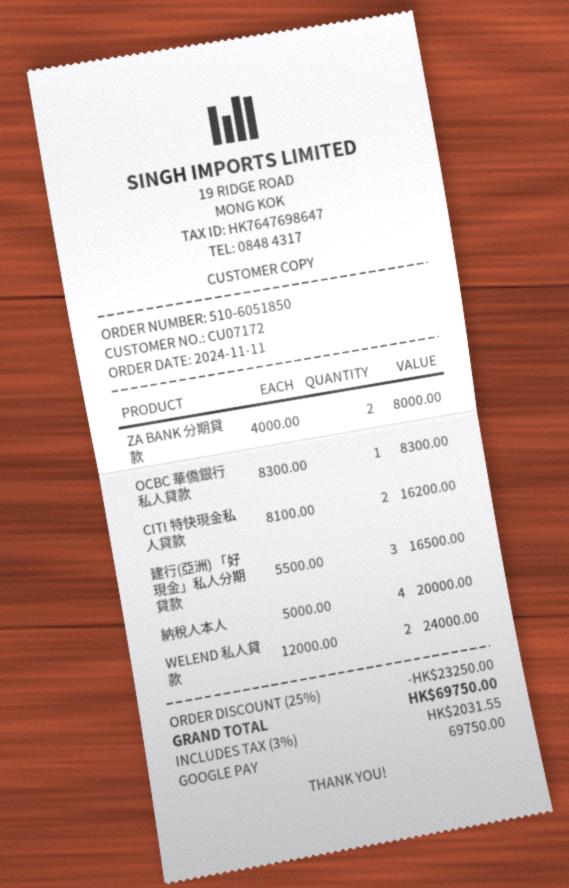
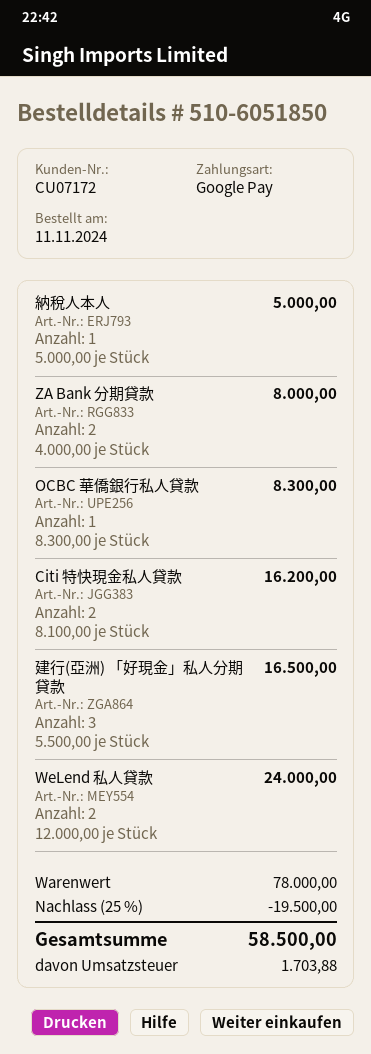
納稅人本人: 4 x 5000.00 = 20000.00 -> 1 x 5000.00 = 5000.00
discount: 25% = 23250.00 -> 25% = 19500.00
tax: 2031.55 -> 1703.88
total: 69750.00 -> 58500.00

